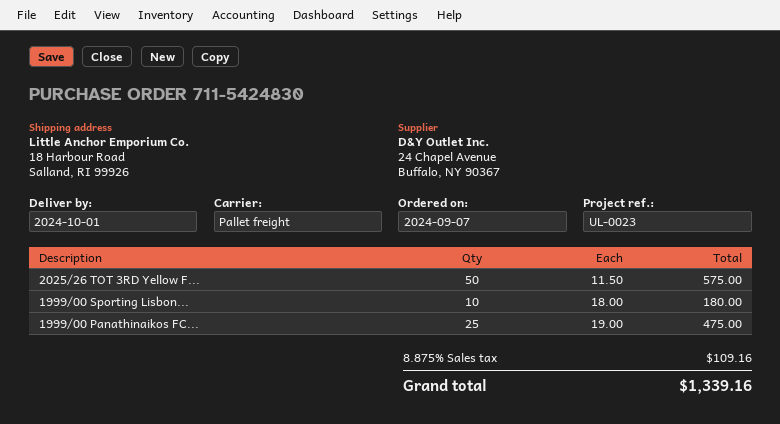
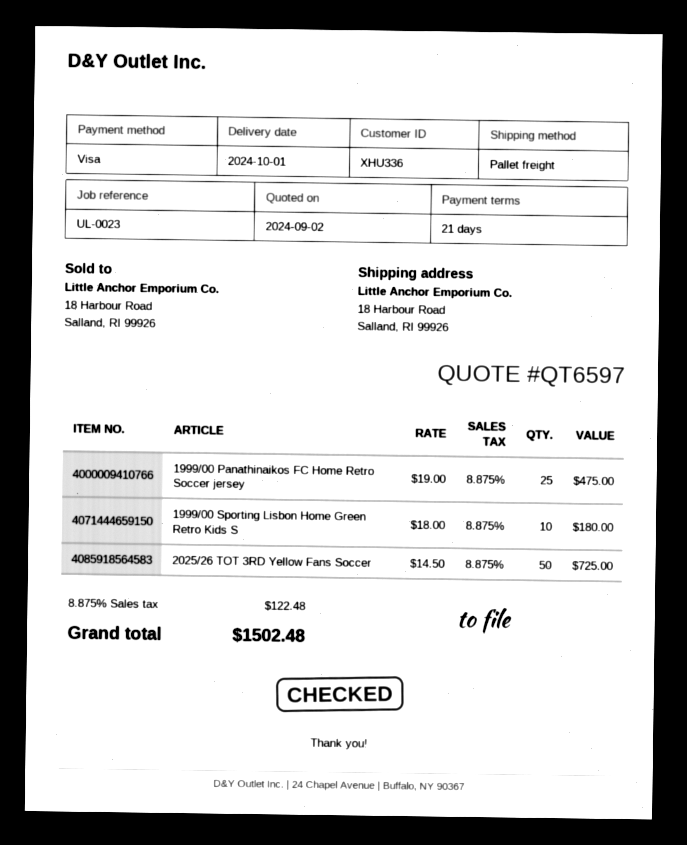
2025/26 TOT 3RD Yellow F...: 50 x 11.50 = 575.00 -> 50 x 14.50 = 725.00
tax: 8.875% = 109.16 -> 8.875% = 122.48
total: 1339.16 -> 1502.48

